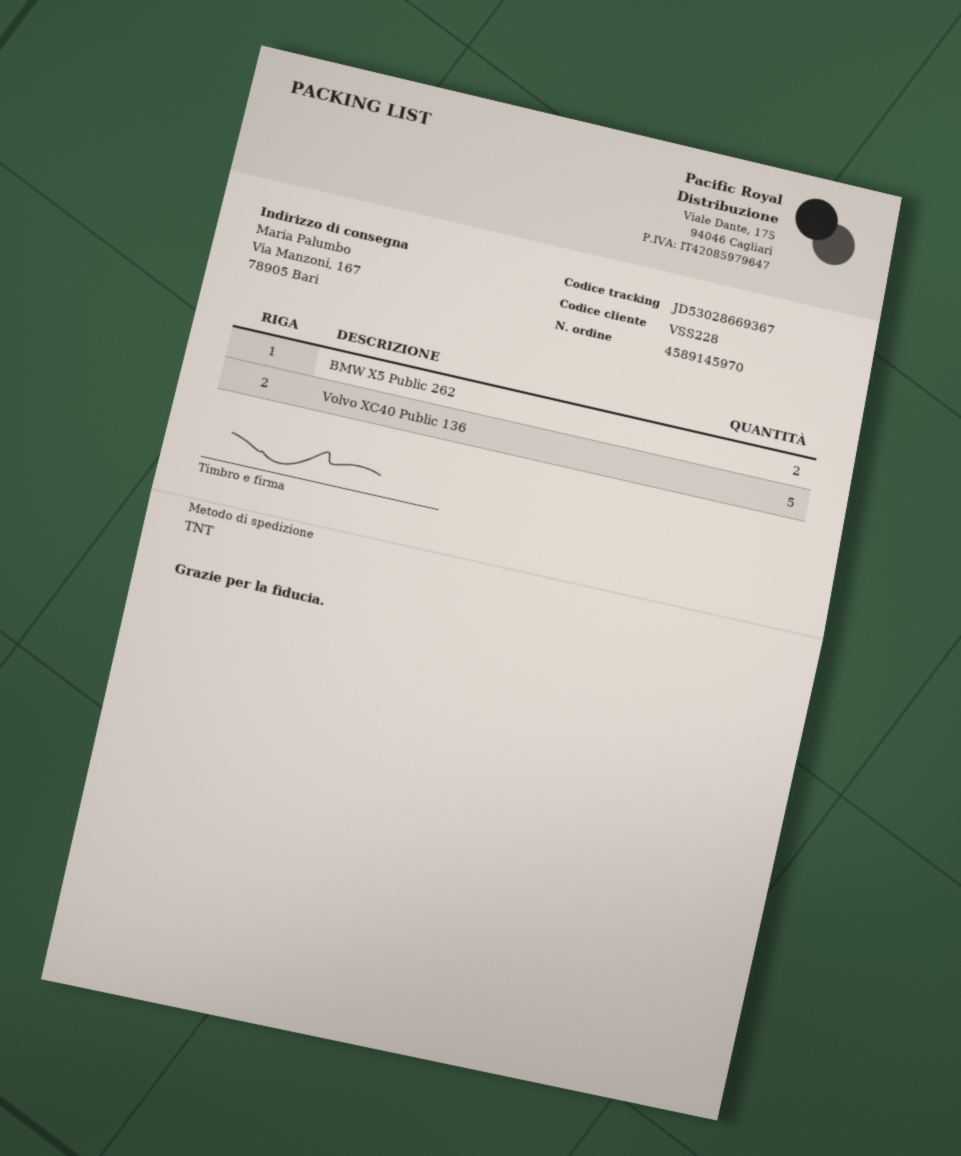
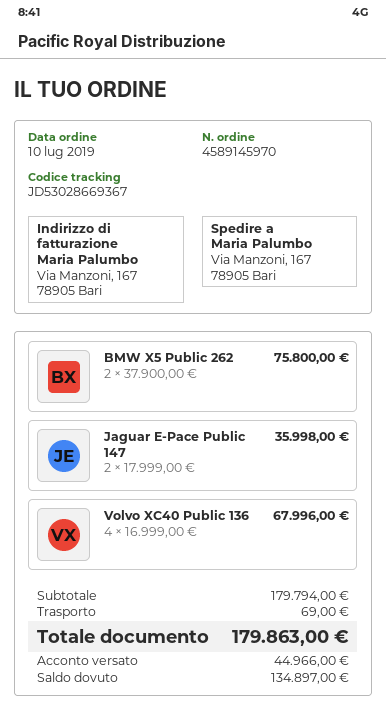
Volvo XC40 Public 136: 5 -> 4
Jaguar E-Pace Public 147: none -> 2

